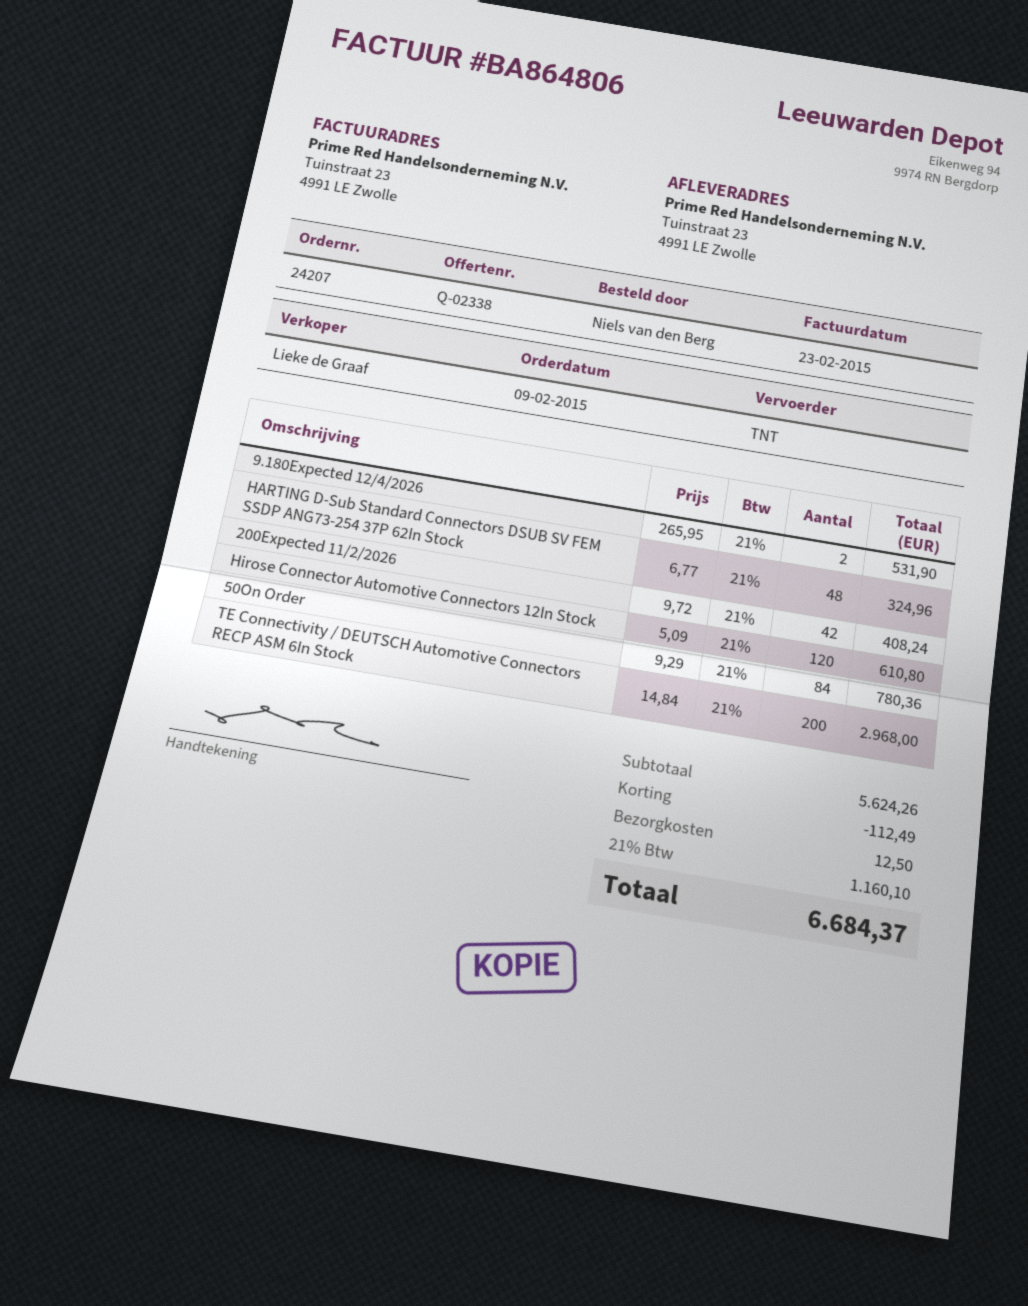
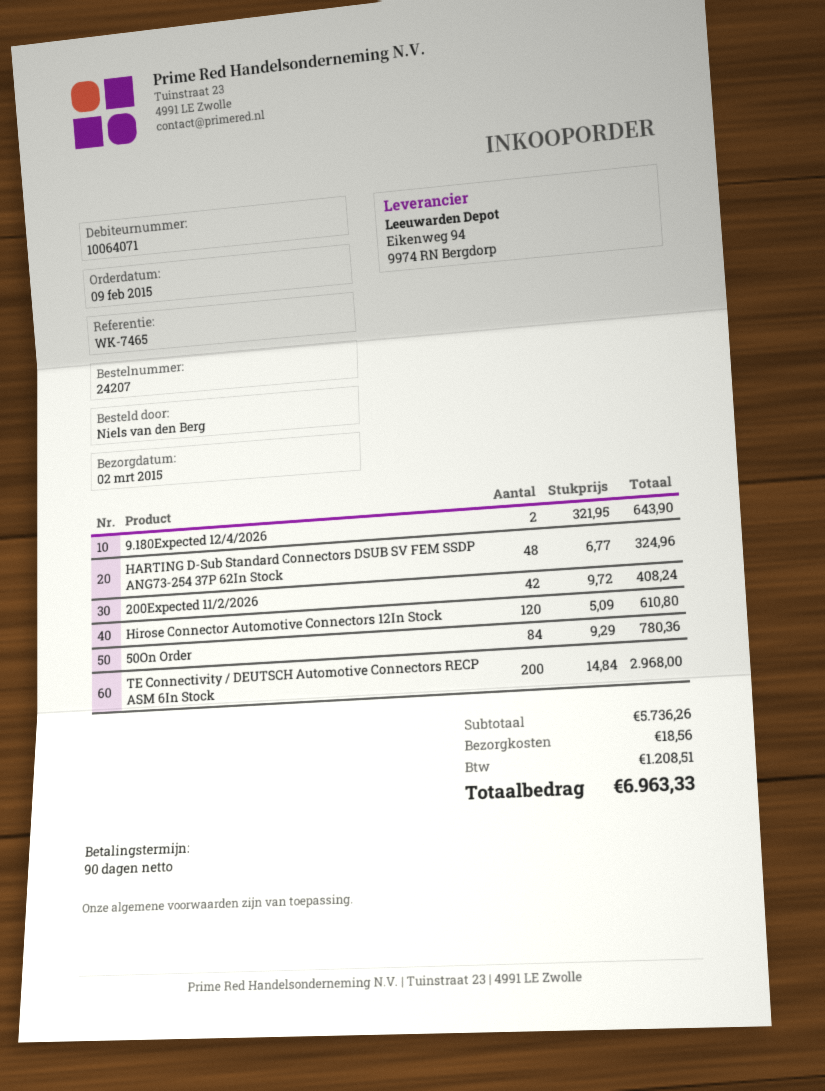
9.180Expected 12/4/2026: 2 x 265.95 = 531.90 -> 2 x 321.95 = 643.90
subtotal: 5624.26 -> 5736.26
discount: 112.49 -> none
shipping: 12.50 -> 18.56
tax: 1160.10 -> 1208.51
total: 6684.37 -> 6963.33

